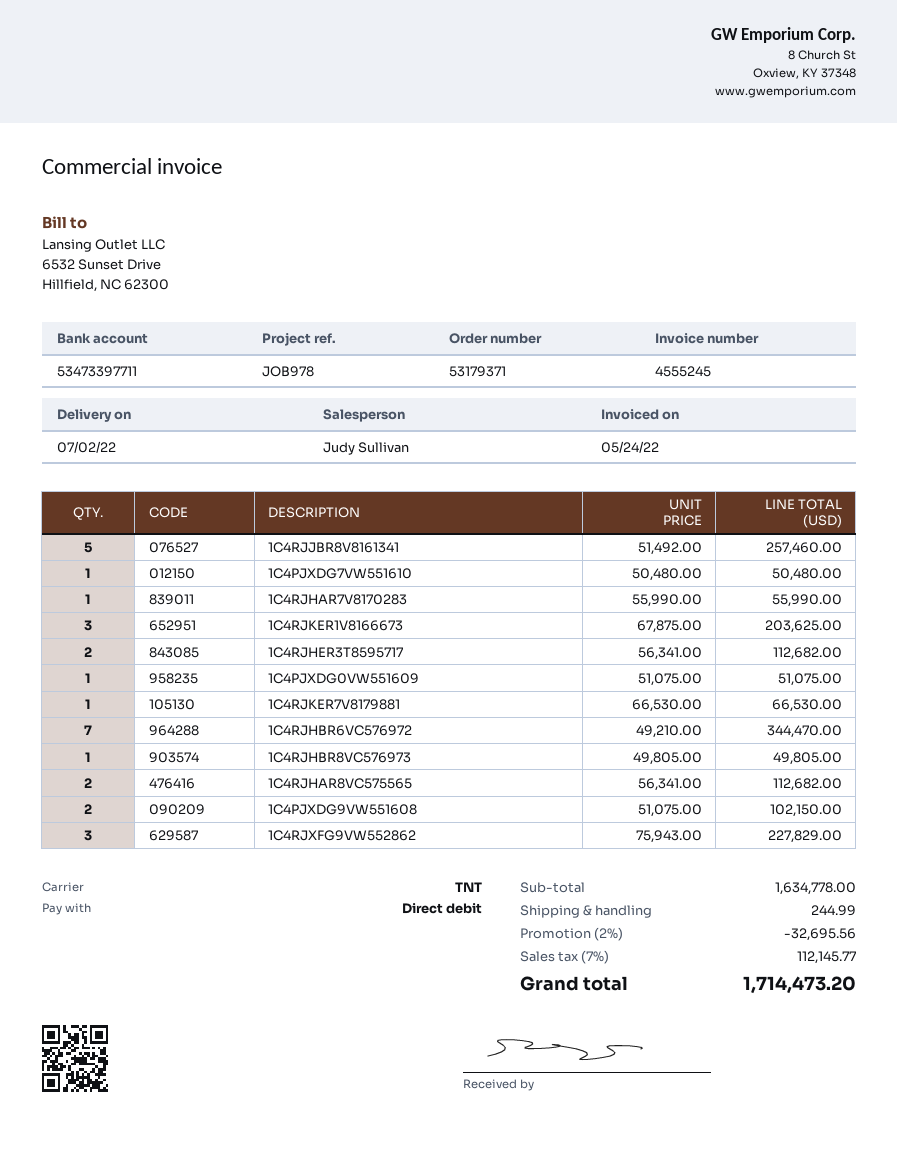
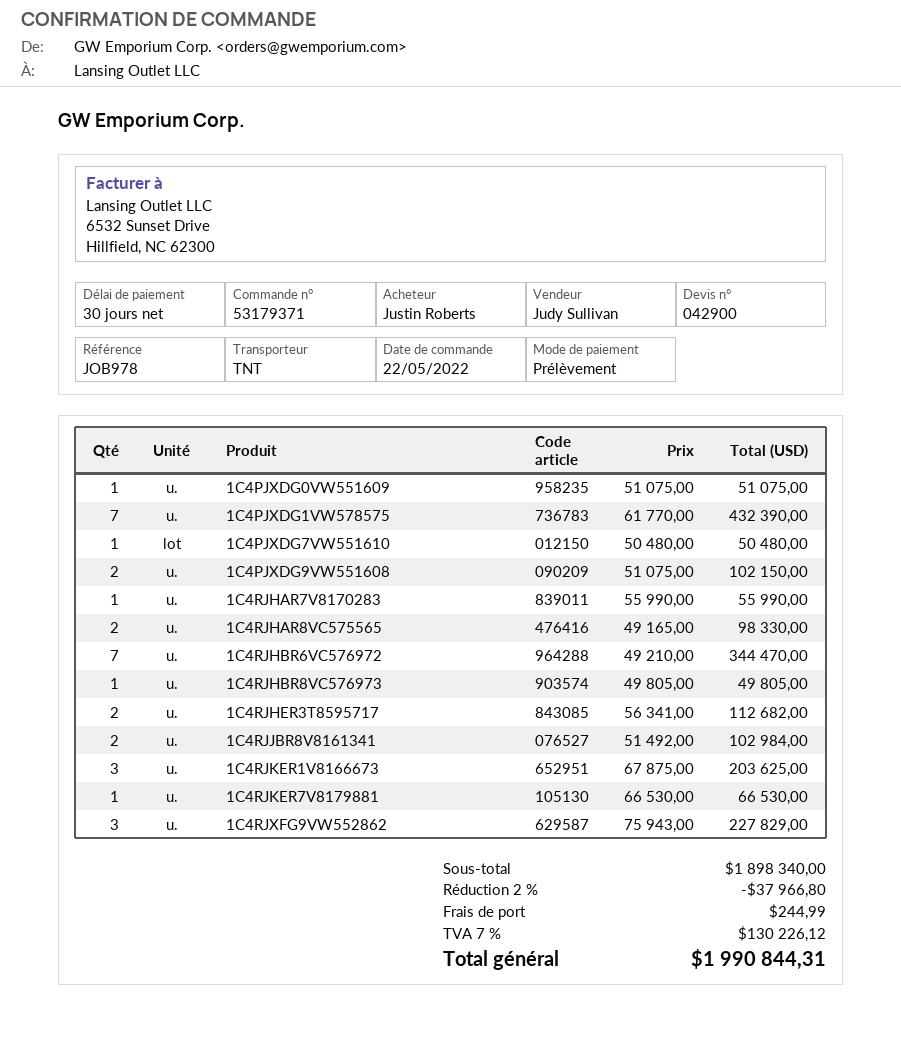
1C4RJJBR8V8161341: 5 x 51492.00 = 257460.00 -> 2 x 51492.00 = 102984.00
1C4RJHAR8VC575565: 2 x 56341.00 = 112682.00 -> 2 x 49165.00 = 98330.00
1C4PJXDG1VW578575: none -> 7 x 61770.00 = 432390.00
subtotal: 1634778.00 -> 1898340.00
discount: 2% = 32695.56 -> 2% = 37966.80
tax: 7% = 112145.77 -> 7% = 130226.12
total: 1714473.20 -> 1990844.31

